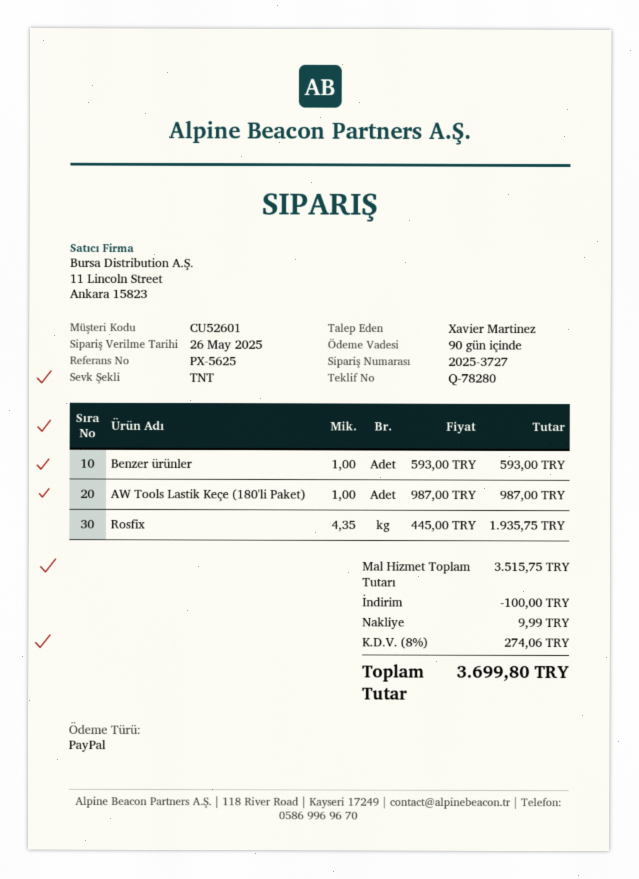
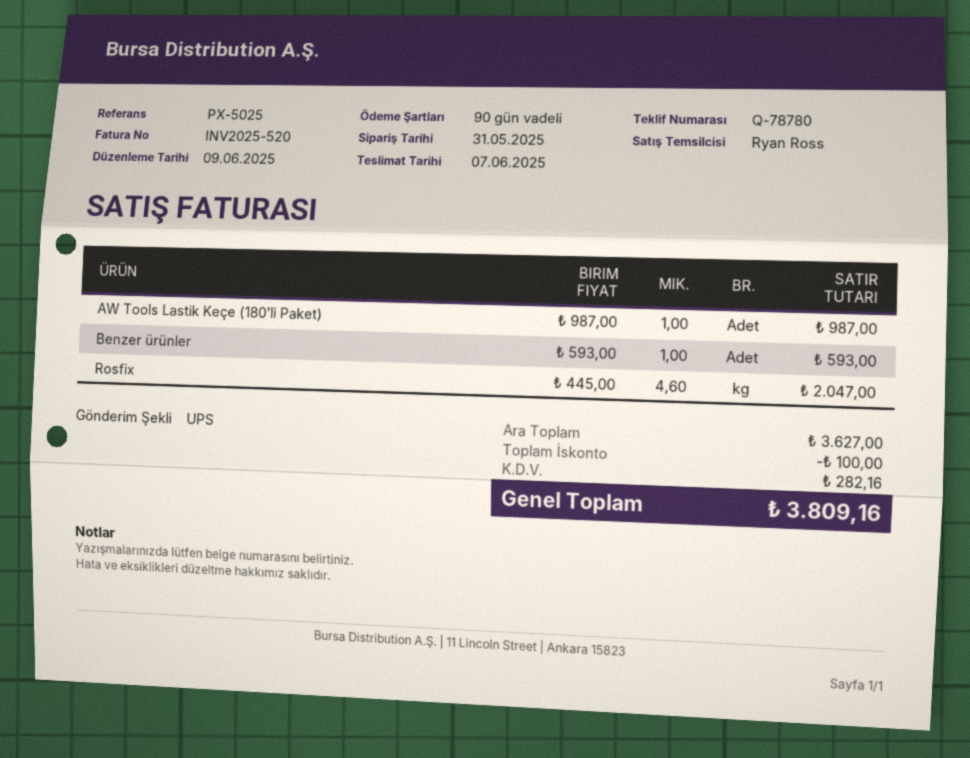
quote number: Q-78280 -> Q-78780
order date: 2025-05-26 -> 2025-05-31
reference: PX-5625 -> PX-5025
shipping method: TNT -> UPS
Rosfix: 4.35 x 445.00 = 1935.75 -> 4.6 x 445.00 = 2047.00
subtotal: 3515.75 -> 3627.00
shipping: 9.99 -> none
tax: 274.06 -> 282.16
total: 3699.80 -> 3809.16

